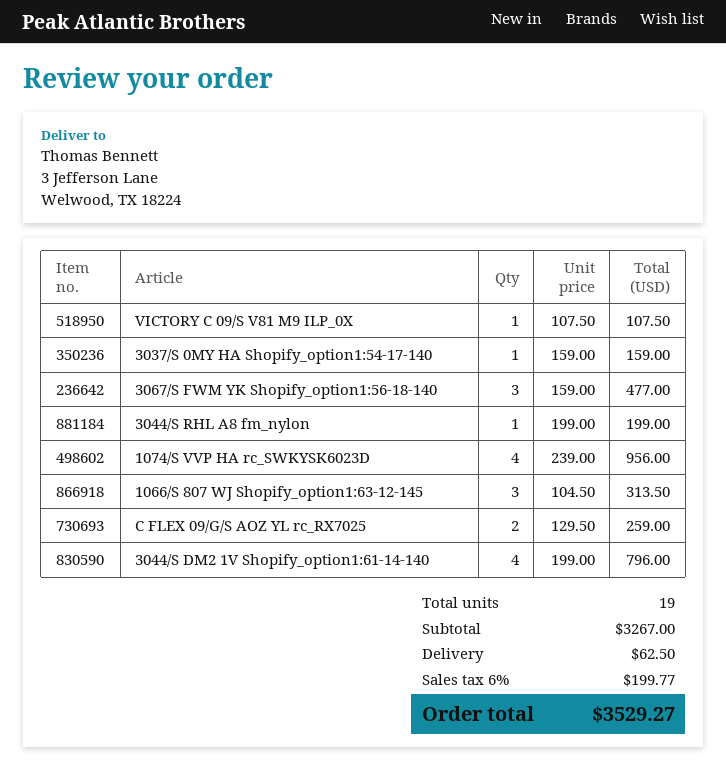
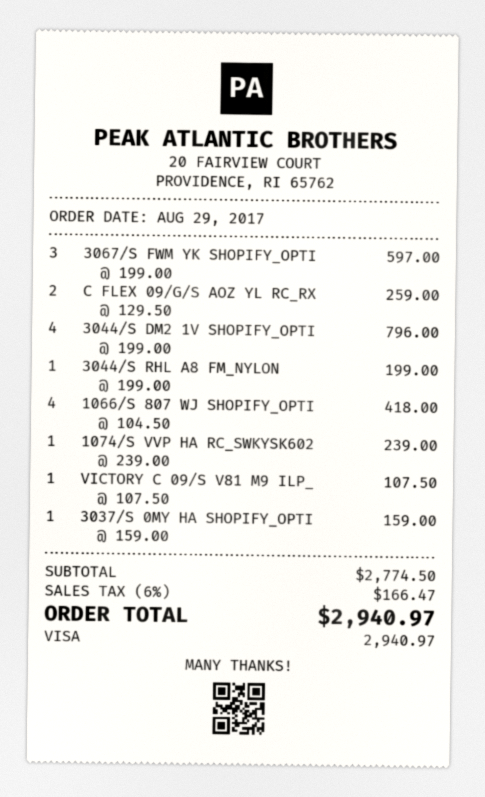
3067/S FWM YK Shopify_option1:56-18-140: 3 x 159.00 = 477.00 -> 3 x 199.00 = 597.00
1074/S VVP HA rc_SWKYSK6023D: 4 x 239.00 = 956.00 -> 1 x 239.00 = 239.00
1066/S 807 WJ Shopify_option1:63-12-145: 3 x 104.50 = 313.50 -> 4 x 104.50 = 418.00
subtotal: 3267.00 -> 2774.50
shipping: 62.50 -> none
tax: 6% = 199.77 -> 6% = 166.47
total: 3529.27 -> 2940.97

